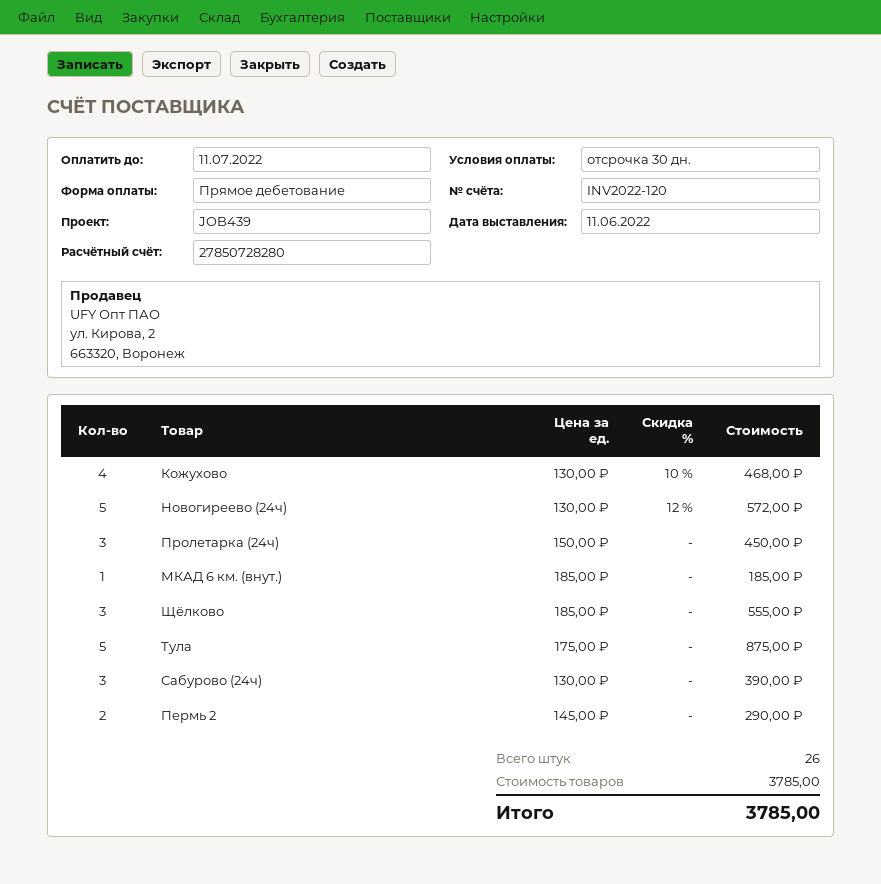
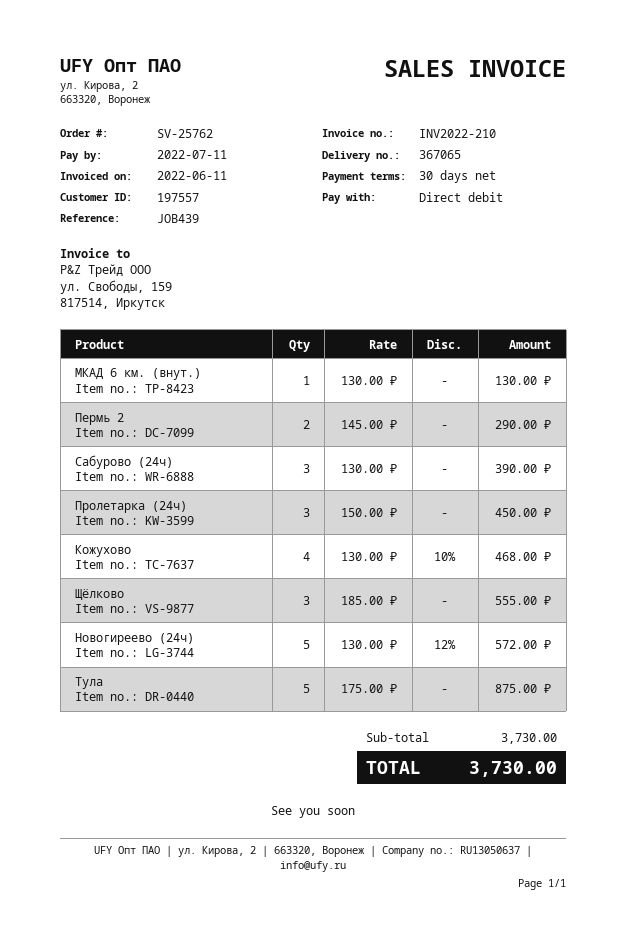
invoice number: INV2022-120 -> INV2022-210
МКАД 6 км. (внут.): 1 x 185.00 = 185.00 -> 1 x 130.00 = 130.00
subtotal: 3785.00 -> 3730.00
total: 3785.00 -> 3730.00

